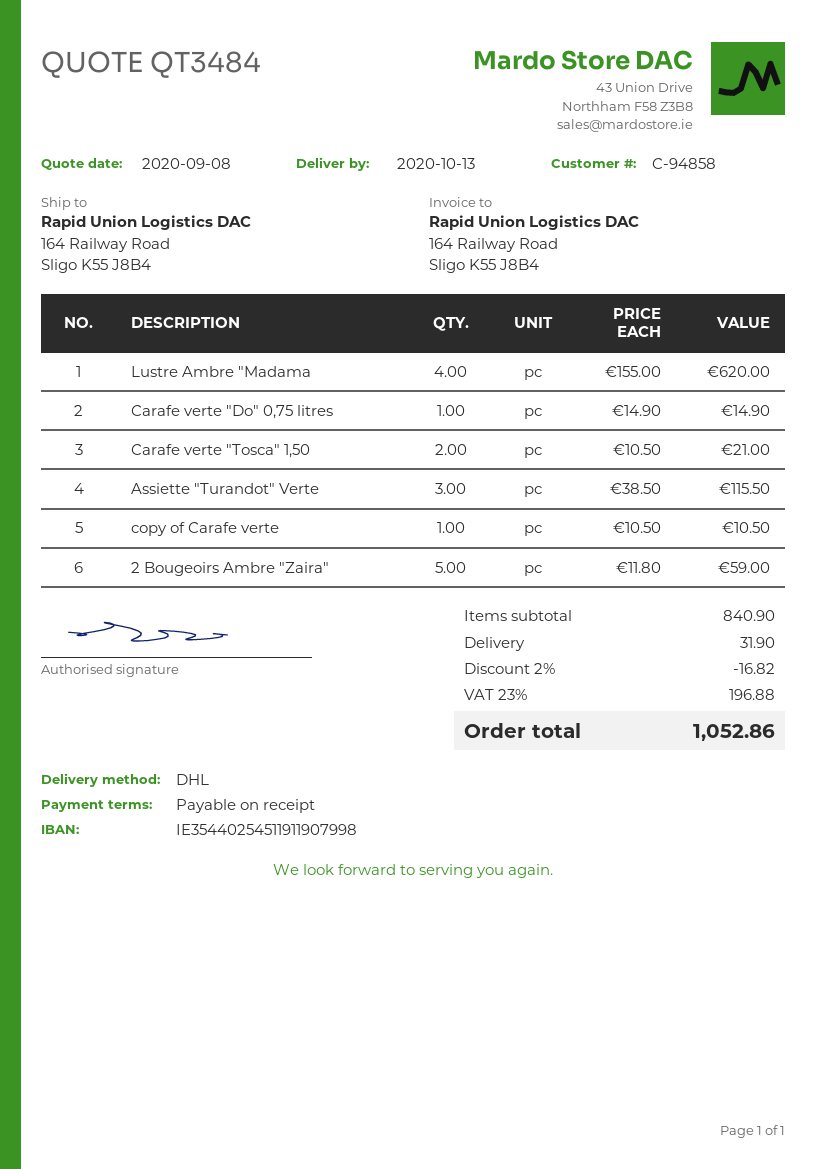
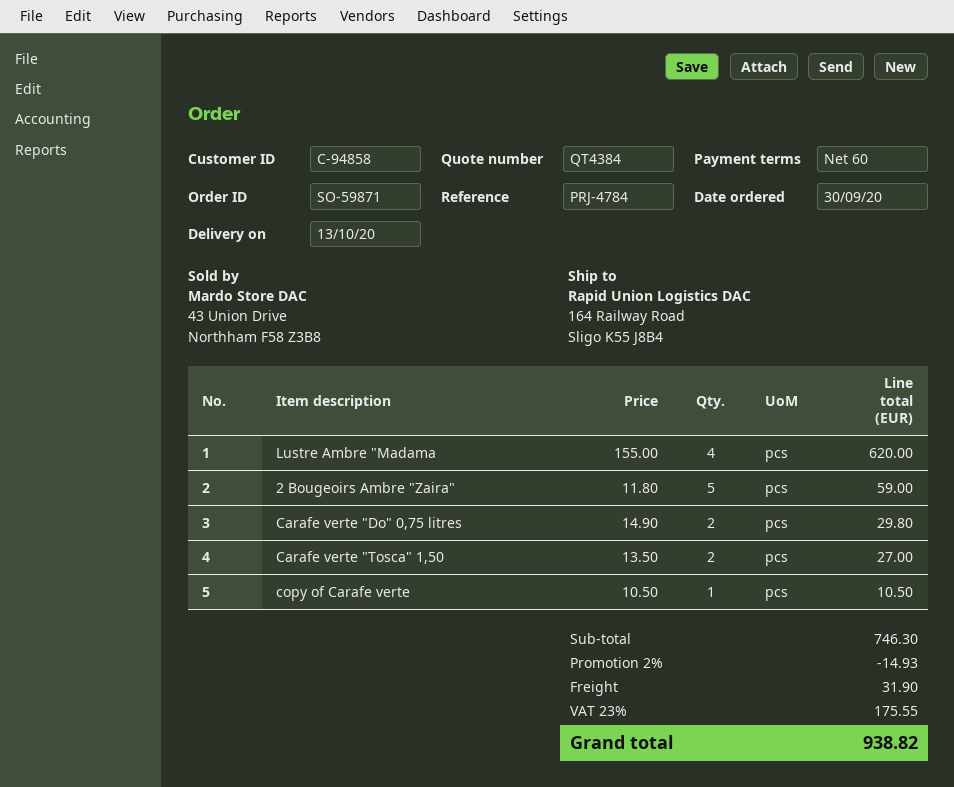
quote number: QT3484 -> QT4384
payment terms: on receipt -> 60 days
Carafe verte "Do" 0,75 litres: 1 x 14.90 = 14.90 -> 2 x 14.90 = 29.80
Carafe verte "Tosca" 1,50: 2 x 10.50 = 21.00 -> 2 x 13.50 = 27.00
Assiette "Turandot" Verte: 3 x 38.50 = 115.50 -> none
subtotal: 840.90 -> 746.30
discount: 2% = 16.82 -> 2% = 14.93
tax: 23% = 196.88 -> 23% = 175.55
total: 1052.86 -> 938.82

